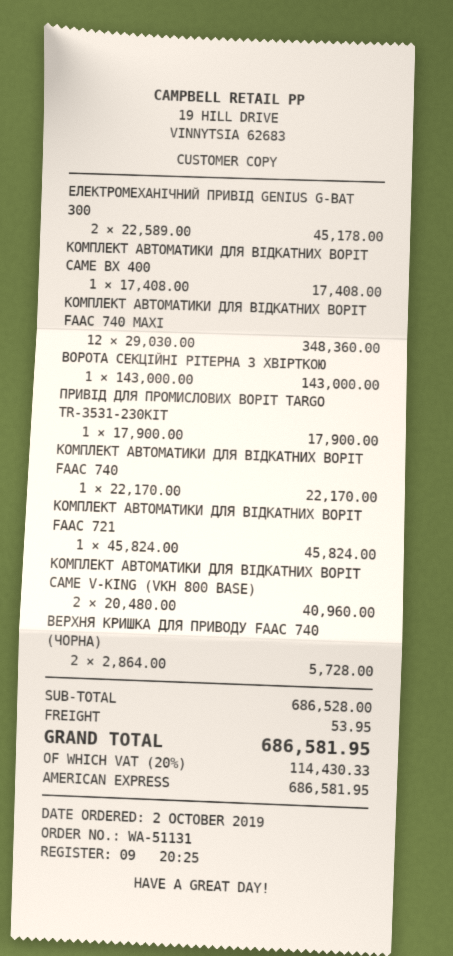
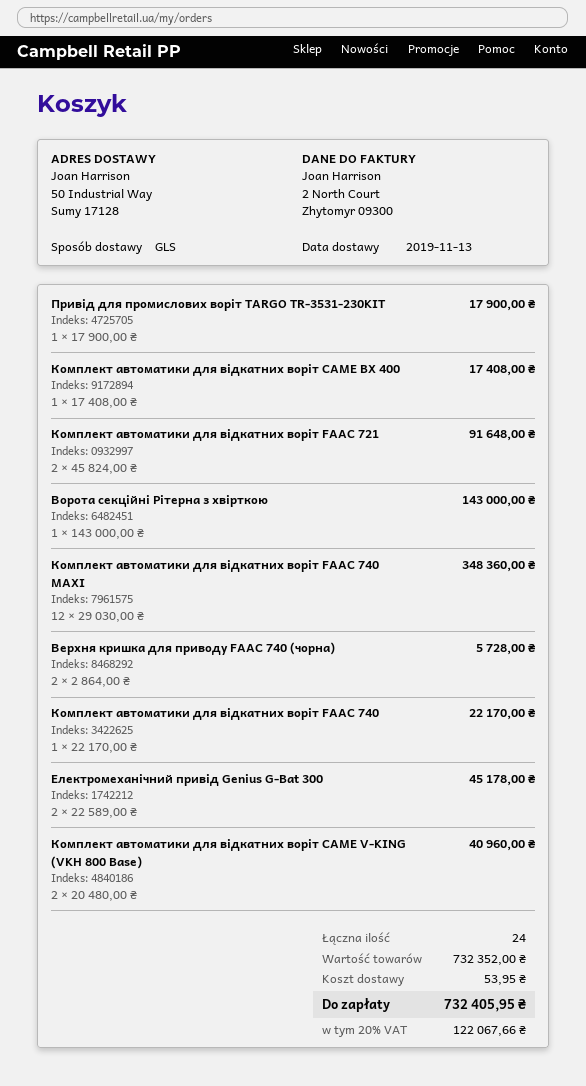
КОМПЛЕКТ АВТОМАТИКИ ДЛЯ ВІДКАТНИХ ВОРІТ FAAC 721: 1 x 45824.00 = 45824.00 -> 2 x 45824.00 = 91648.00
subtotal: 686528.00 -> 732352.00
tax: 20% = 114430.33 -> 20% = 122067.66
total: 686581.95 -> 732405.95

